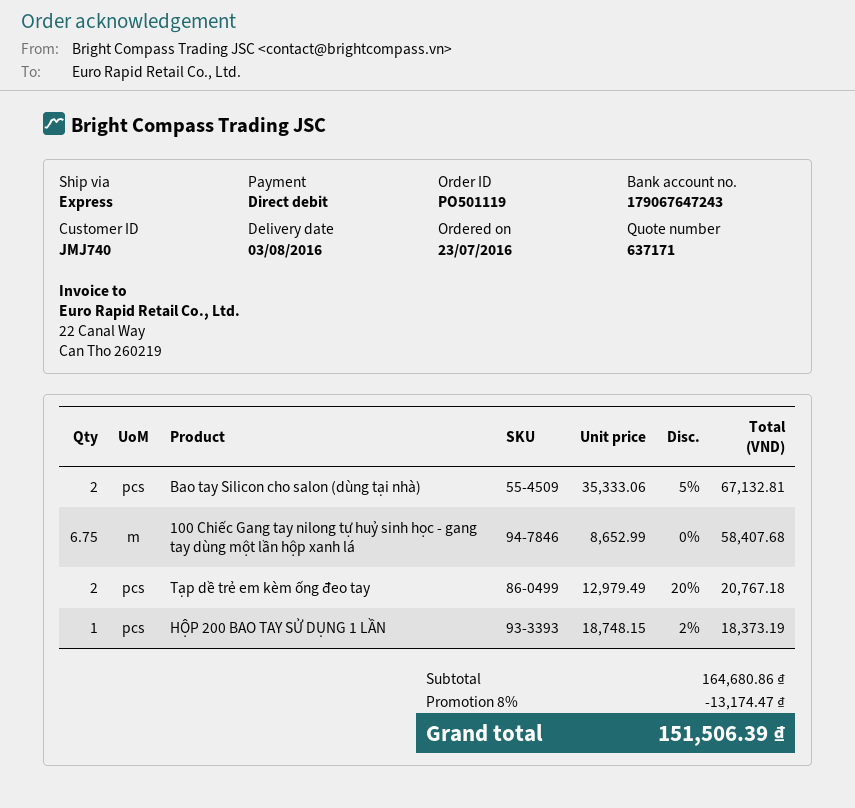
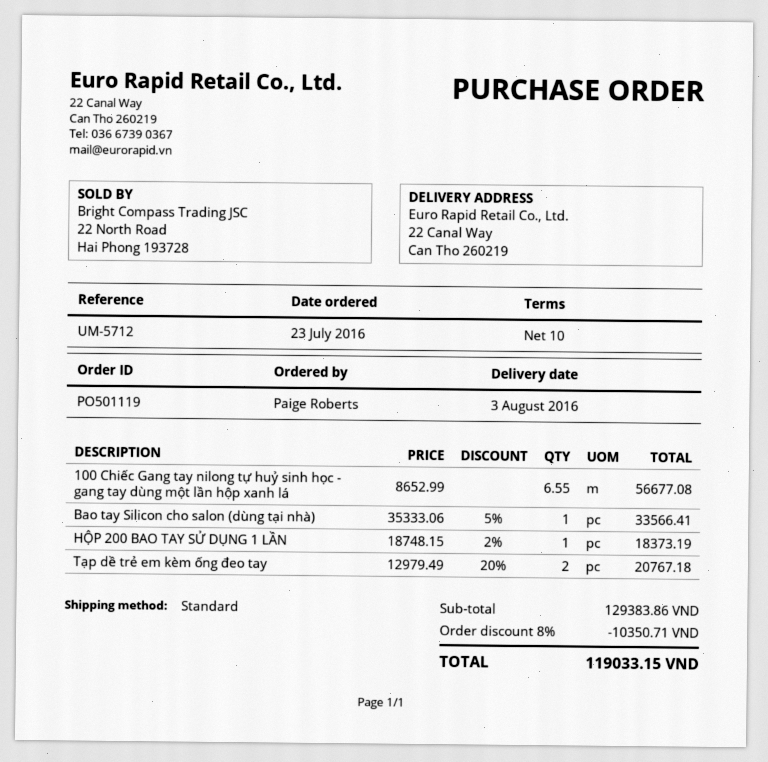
shipping method: express -> standard
Bao tay Silicon cho salon (dùng tại nhà): 2 x 35333.06 - 5% = 67132.81 -> 1 x 35333.06 - 5% = 33566.41
100 Chiếc Gang tay nilong tự huỷ sinh học - gang tay dùng một lần hộp xanh lá: 6.75 x 8652.99 = 58407.68 -> 6.55 x 8652.99 = 56677.08
subtotal: 164680.86 -> 129383.86
discount: 8% = 13174.47 -> 8% = 10350.71
total: 151506.39 -> 119033.15

